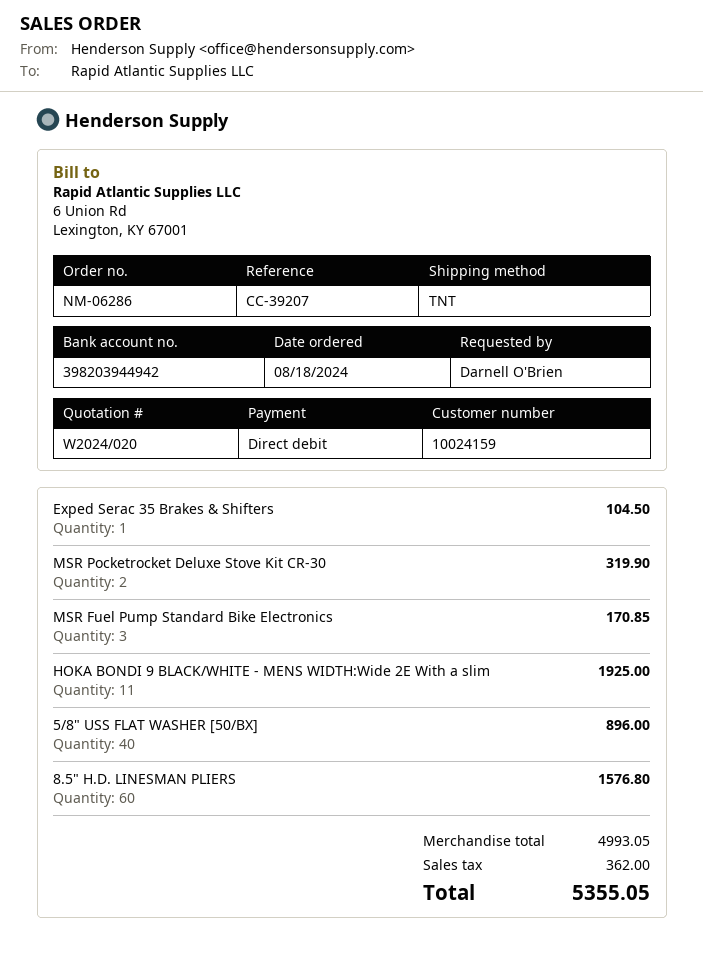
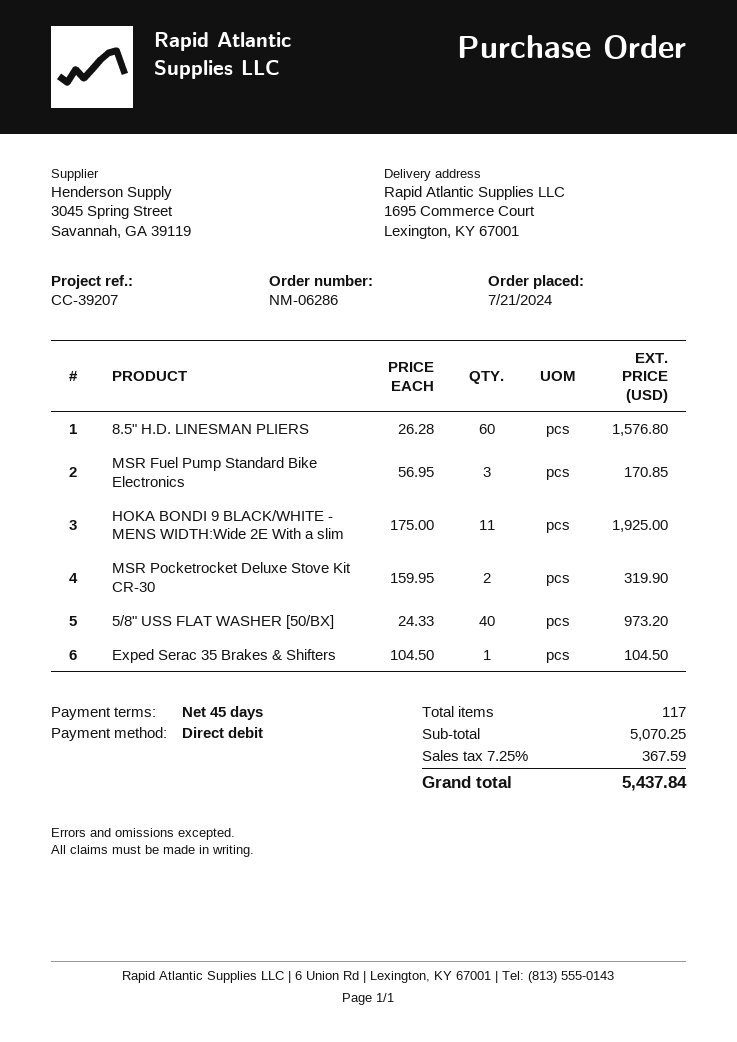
order date: 2024-08-18 -> 2024-07-21
5/8" USS FLAT WASHER [50/BX]: 40 for 896.00 -> 40 for 973.20
subtotal: 4993.05 -> 5070.25
tax: 362.00 -> 367.59
total: 5355.05 -> 5437.84

